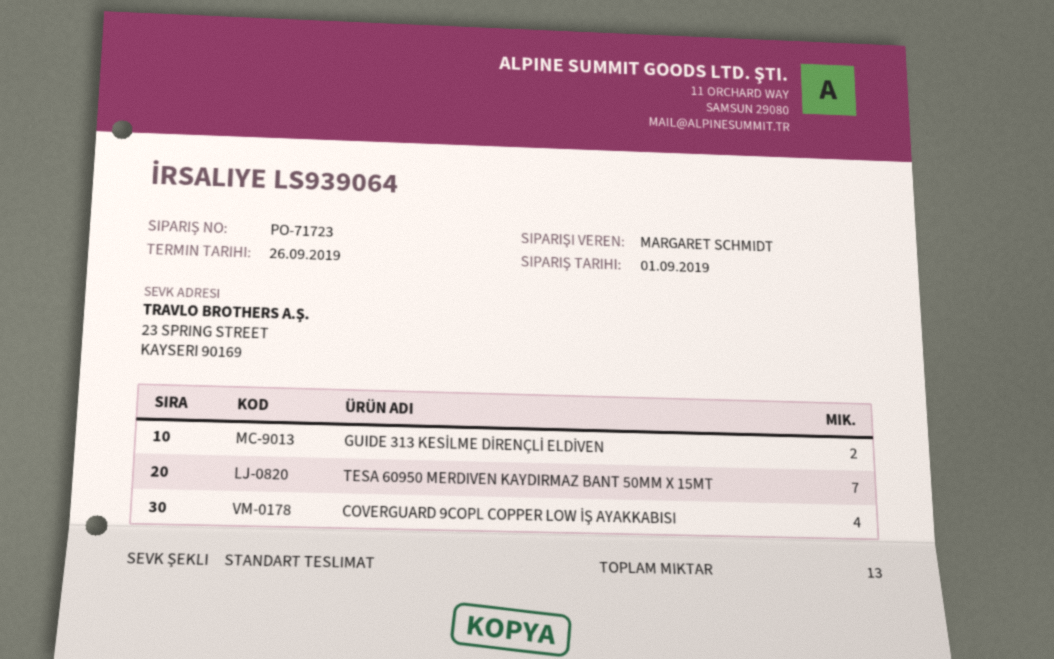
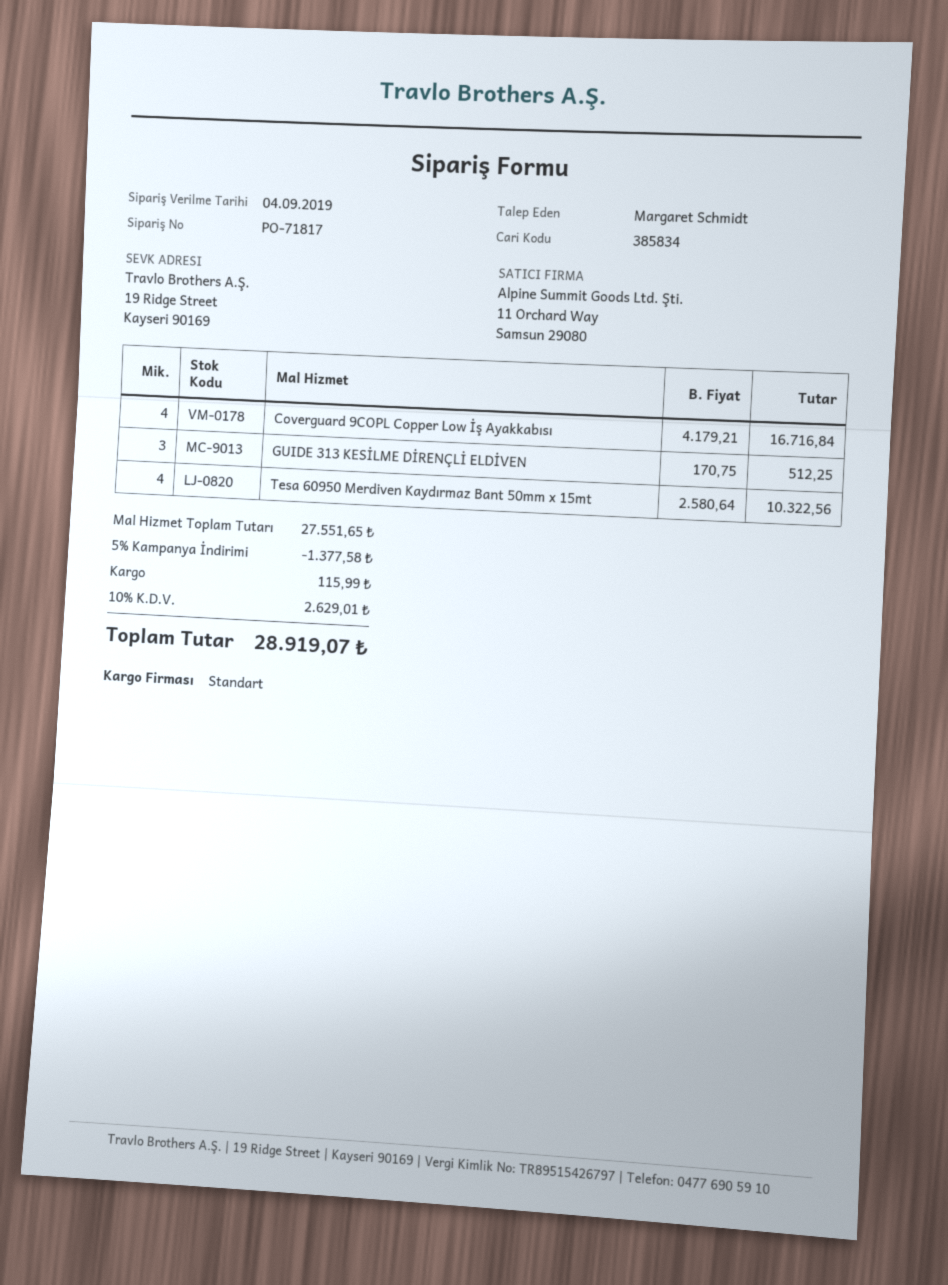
order number: PO-71723 -> PO-71817
order date: 2019-09-01 -> 2019-09-04
ship to: 23 SPRING STREET, KAYSERI 90169 -> 19 Ridge Street, Kayseri 90169
GUIDE 313 KESİLME DİRENÇLİ ELDİVEN: 2 -> 3
TESA 60950 MERDIVEN KAYDIRMAZ BANT 50MM X 15MT: 7 -> 4

